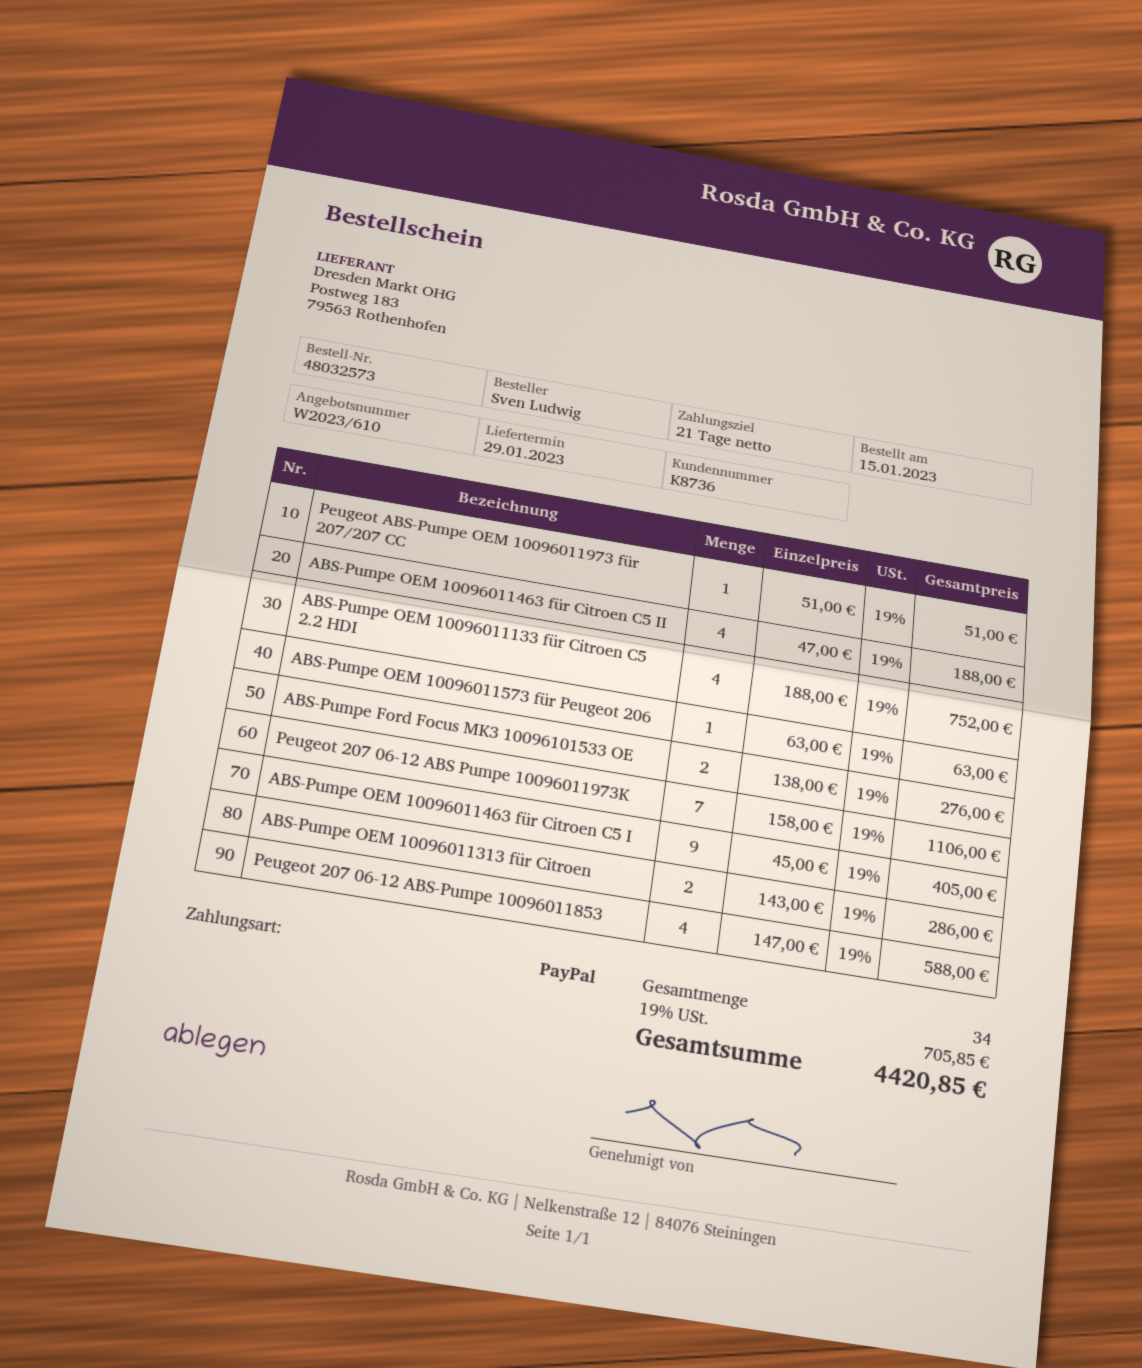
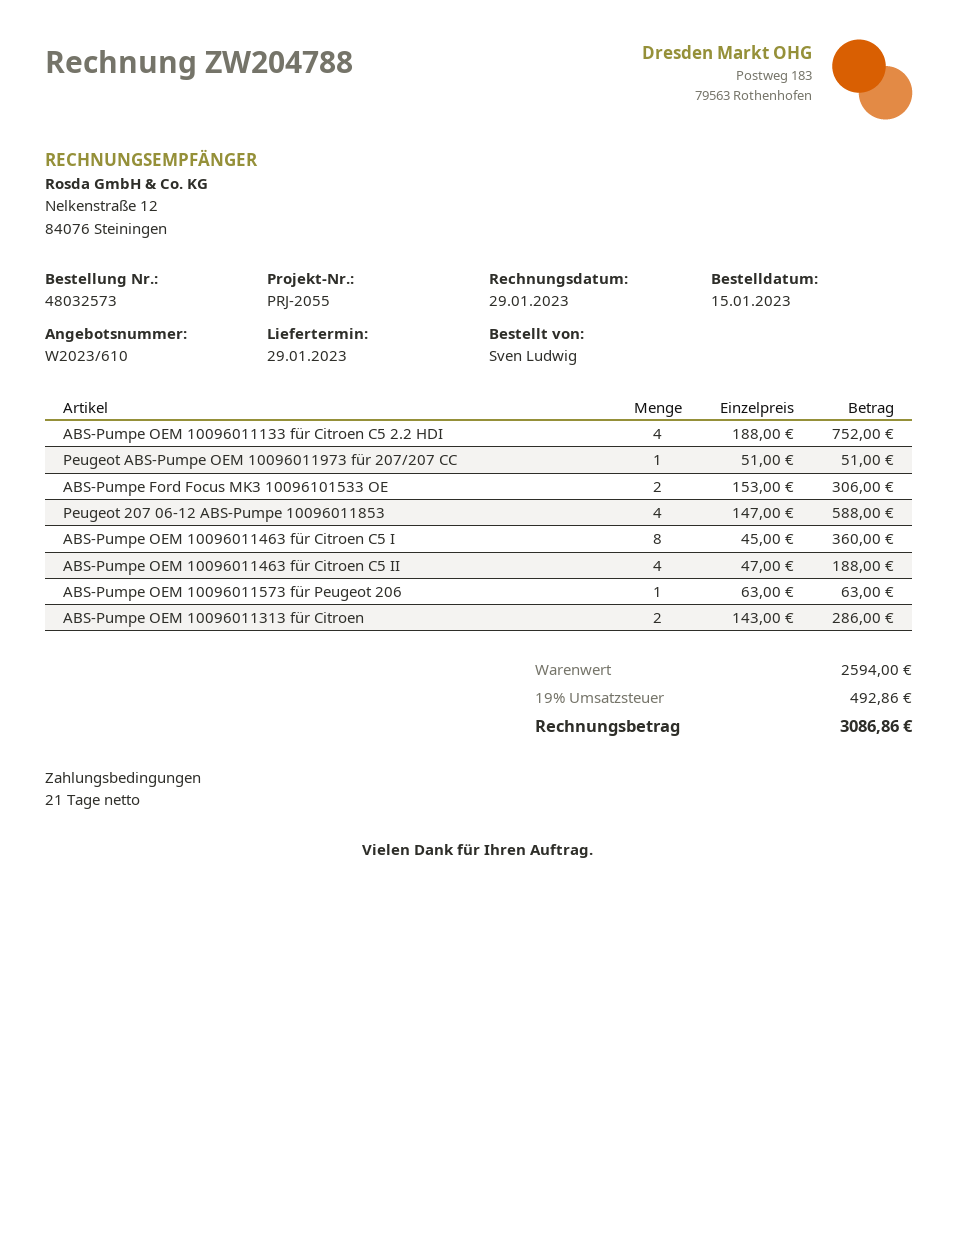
ABS-Pumpe Ford Focus MK3 10096101533 OE: 2 x 138.00 = 276.00 -> 2 x 153.00 = 306.00
Peugeot 207 06-12 ABS Pumpe 10096011973K: 7 x 158.00 = 1106.00 -> none
ABS-Pumpe OEM 10096011463 für Citroen C5 I: 9 x 45.00 = 405.00 -> 8 x 45.00 = 360.00
tax: 19% = 705.85 -> 19% = 492.86
total: 4420.85 -> 3086.86

